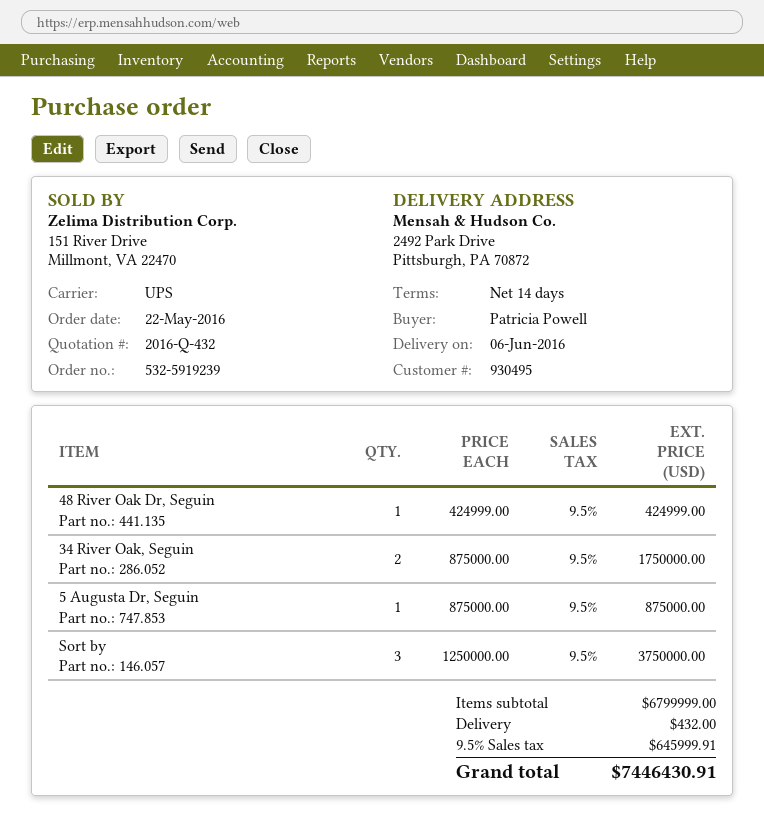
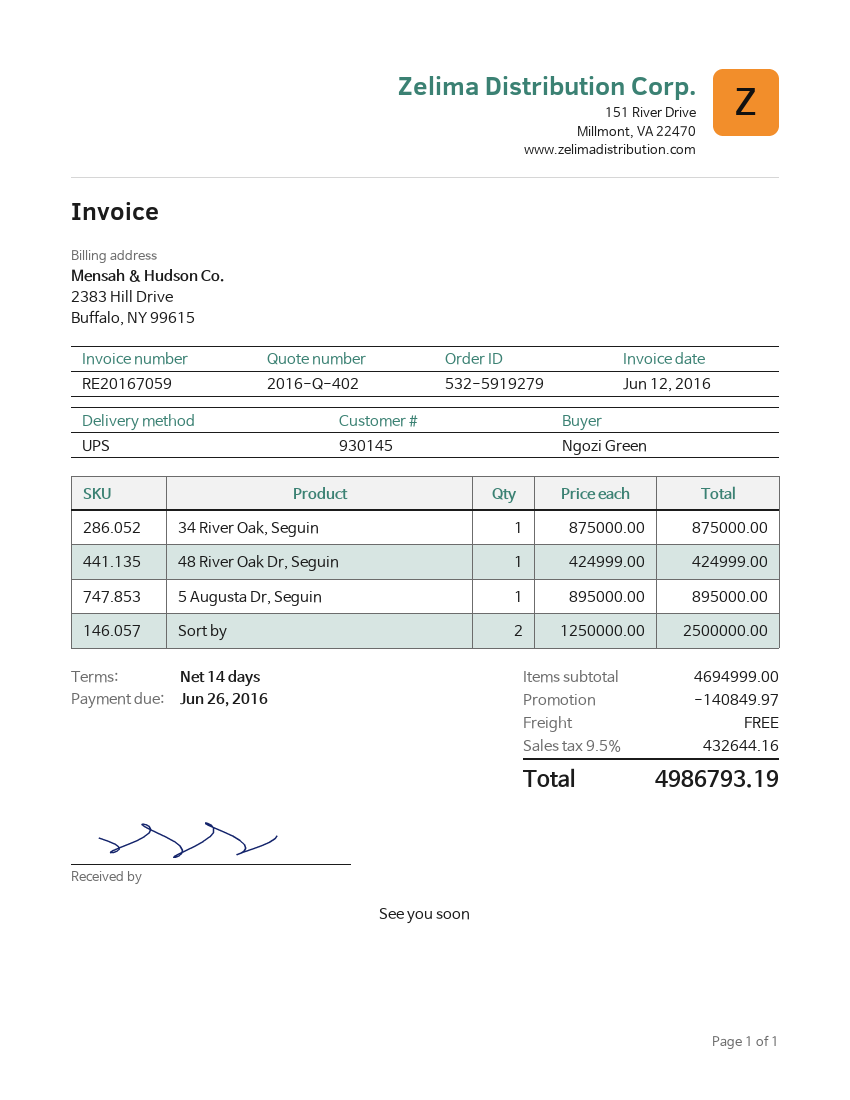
quote number: 2016-Q-432 -> 2016-Q-402
order number: 532-5919239 -> 532-5919279
customer number: 930495 -> 930145
ordered by: Patricia Powell -> Ngozi Green
34 River Oak, Seguin: 2 x 875000.00 = 1750000.00 -> 1 x 875000.00 = 875000.00
5 Augusta Dr, Seguin: 1 x 875000.00 = 875000.00 -> 1 x 895000.00 = 895000.00
Sort by: 3 x 1250000.00 = 3750000.00 -> 2 x 1250000.00 = 2500000.00
subtotal: 6799999.00 -> 4694999.00
discount: none -> 140849.97
shipping: 432.00 -> 0.00
tax: 9.5% = 645999.91 -> 9.5% = 432644.16
total: 7446430.91 -> 4986793.19

